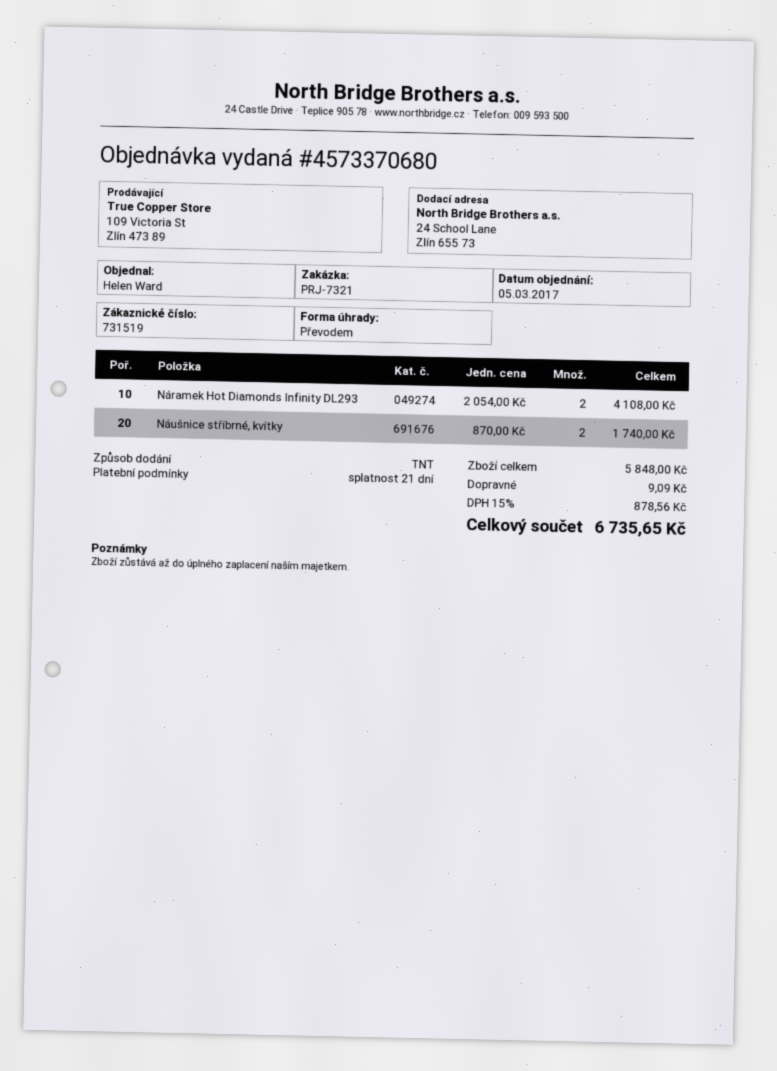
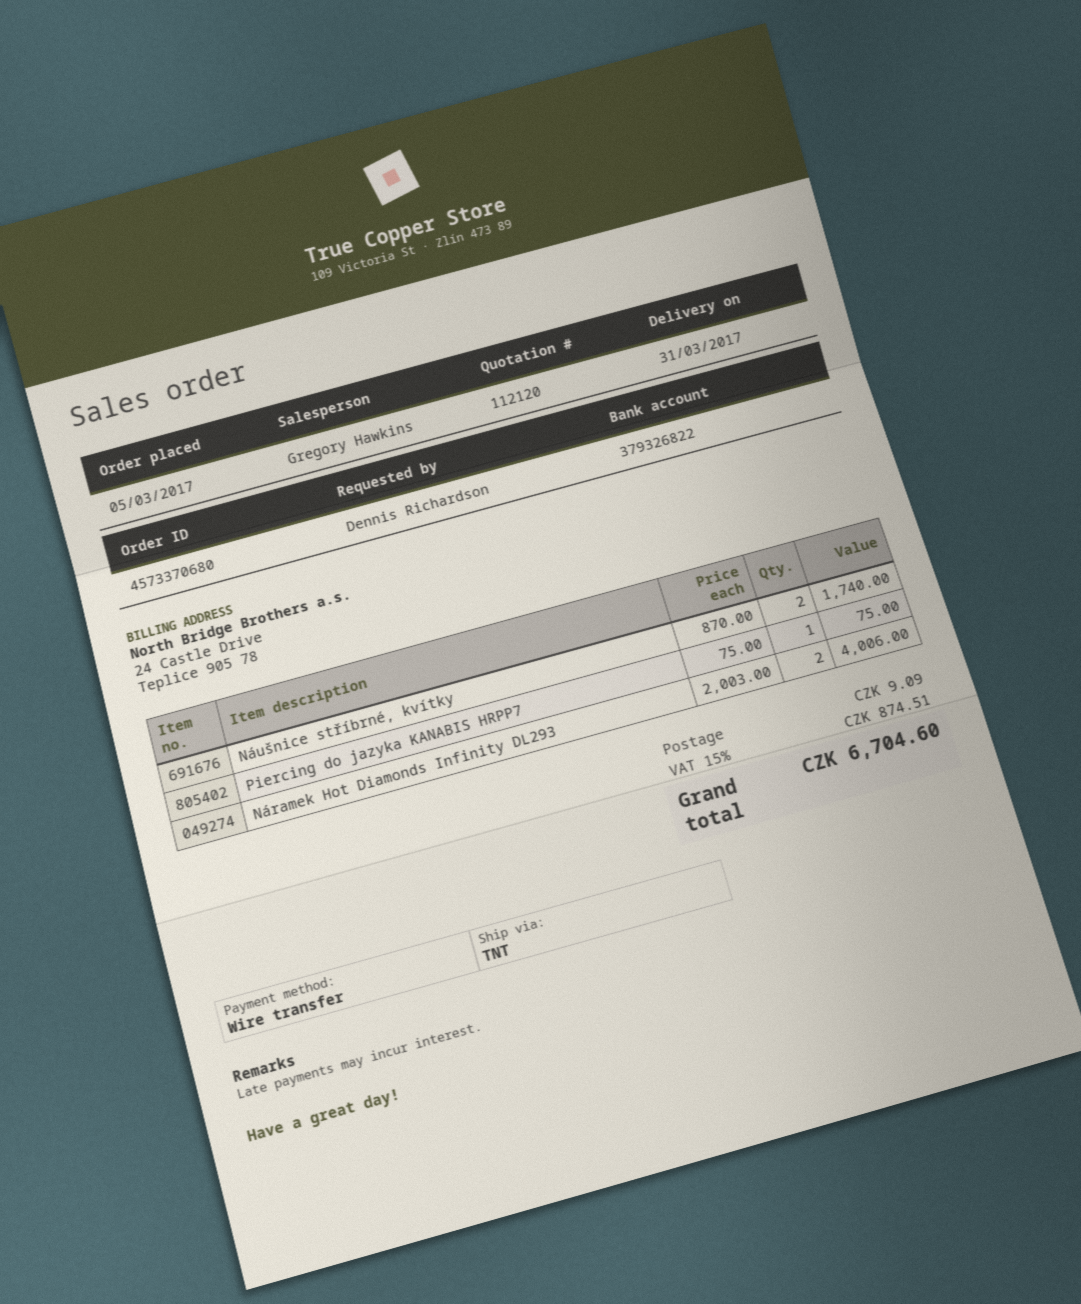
ordered by: Helen Ward -> Dennis Richardson
Náramek Hot Diamonds Infinity DL293: 2 x 2054.00 = 4108.00 -> 2 x 2003.00 = 4006.00
Piercing do jazyka KANABIS HRPP7: none -> 1 x 75.00 = 75.00
tax: 15% = 878.56 -> 15% = 874.51
total: 6735.65 -> 6704.60

